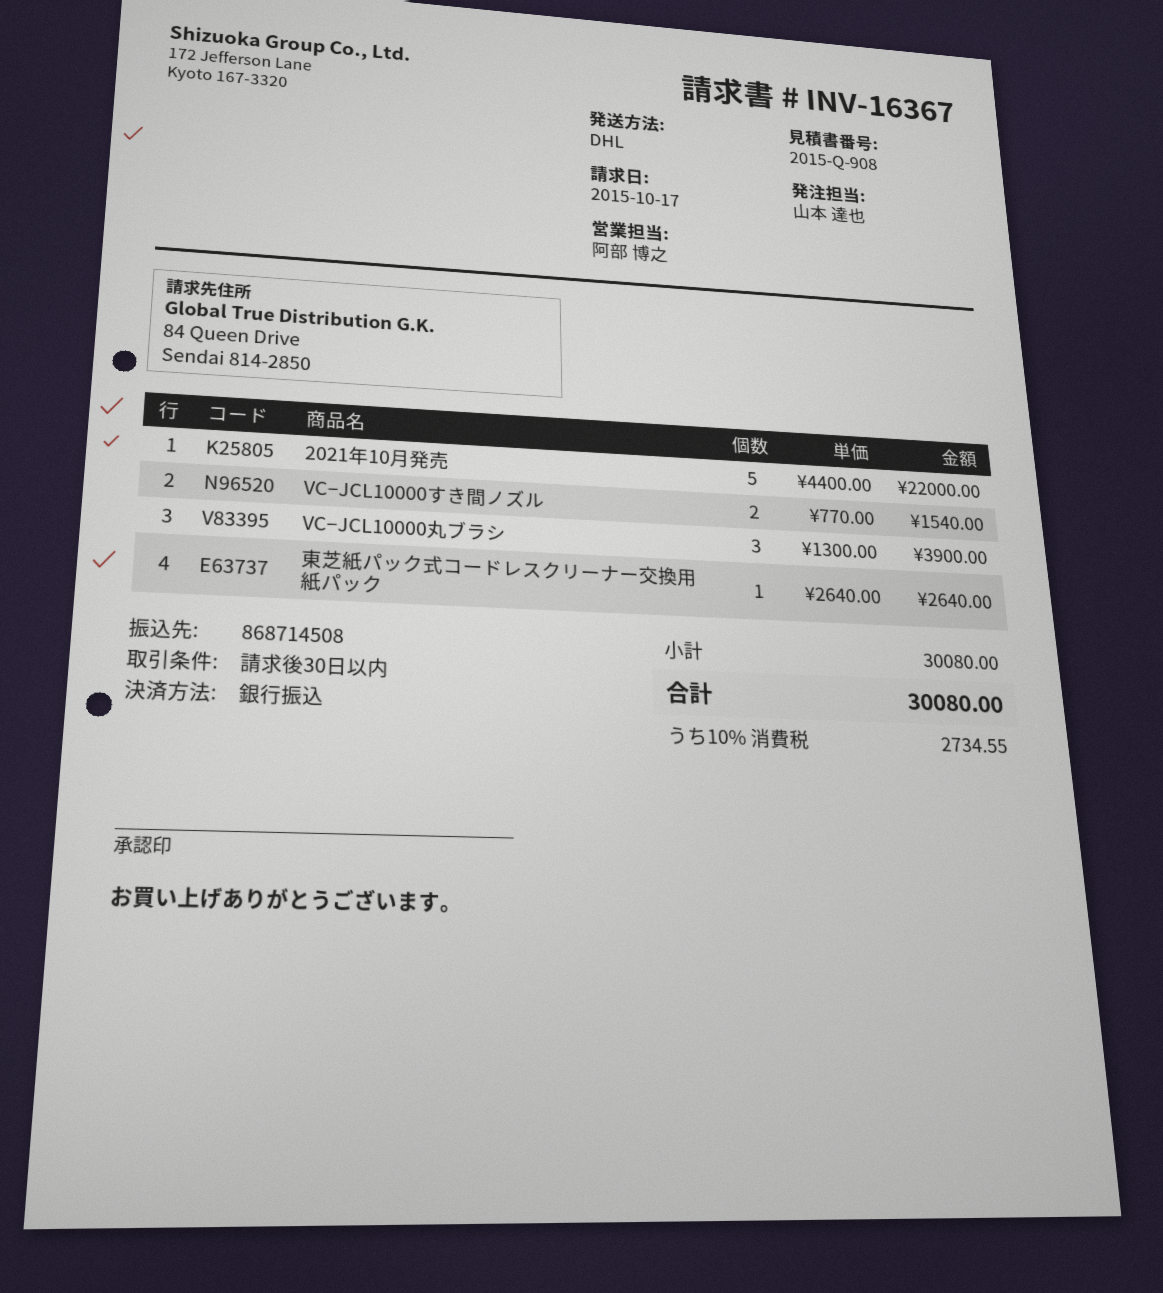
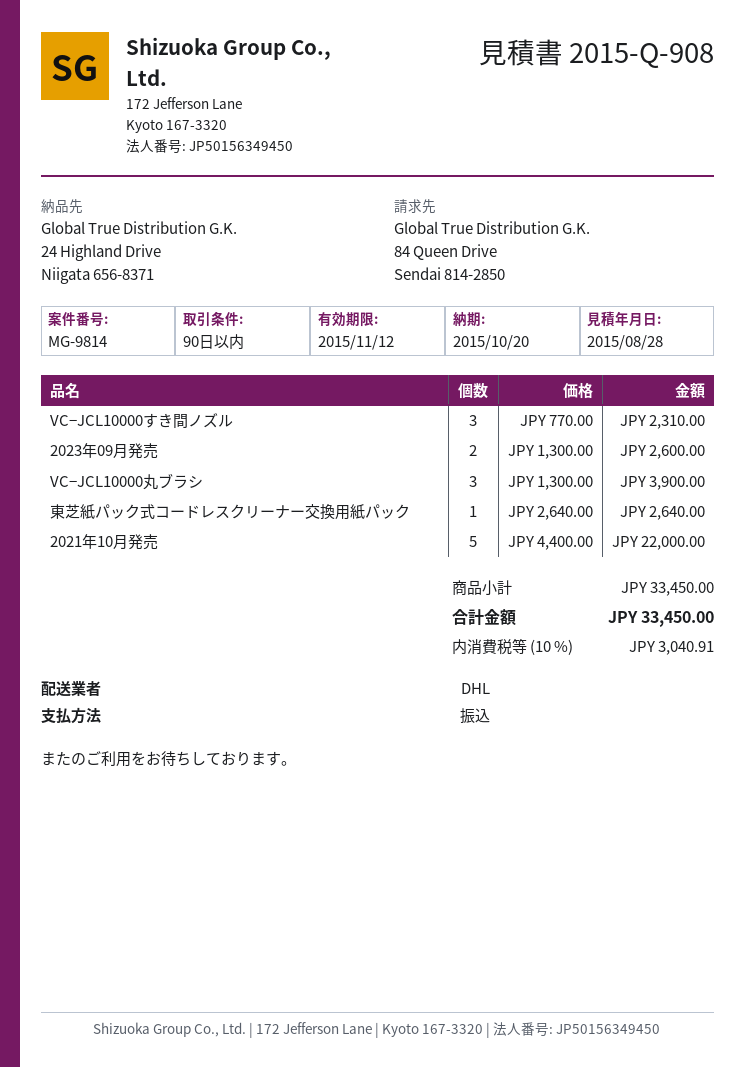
payment terms: 30 days -> 90 days
VC−JCL10000すき間ノズル: 2 x 770.00 = 1540.00 -> 3 x 770.00 = 2310.00
2023年09月発売: none -> 2 x 1300.00 = 2600.00
subtotal: 30080.00 -> 33450.00
tax: 10% = 2734.55 -> 10% = 3040.91
total: 30080.00 -> 33450.00

